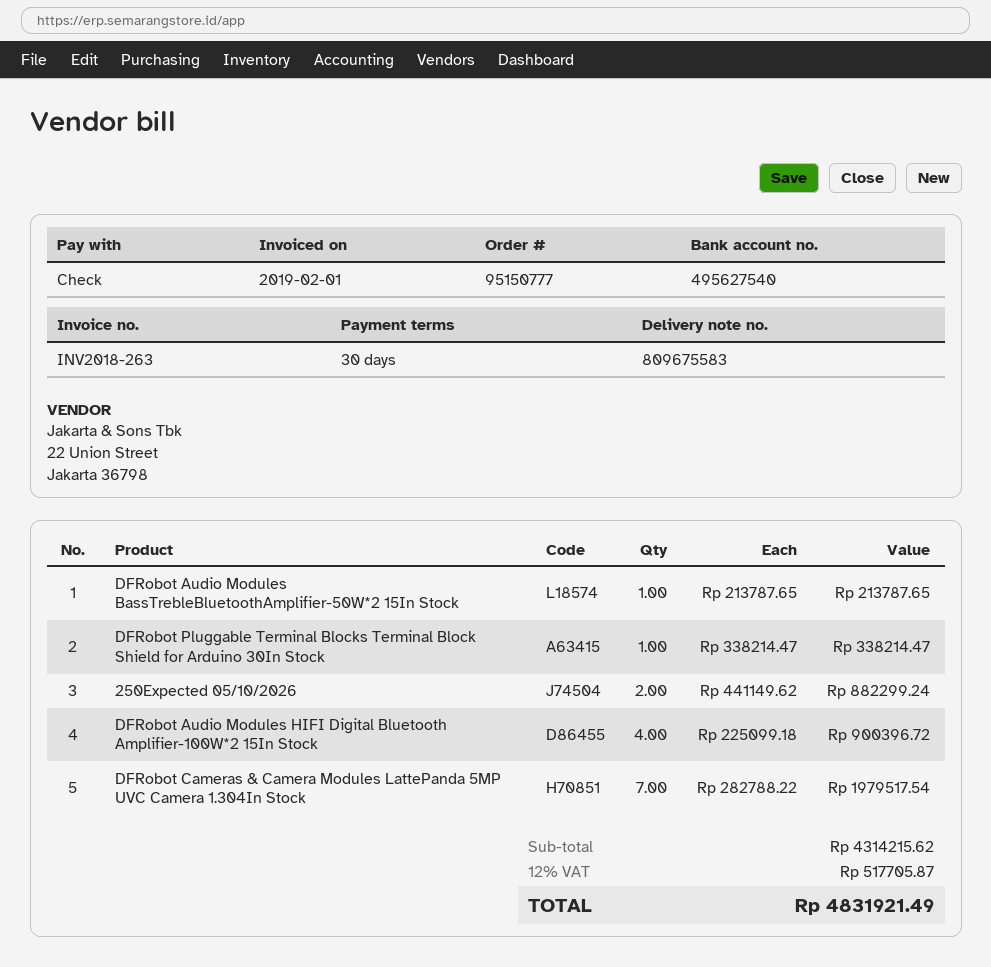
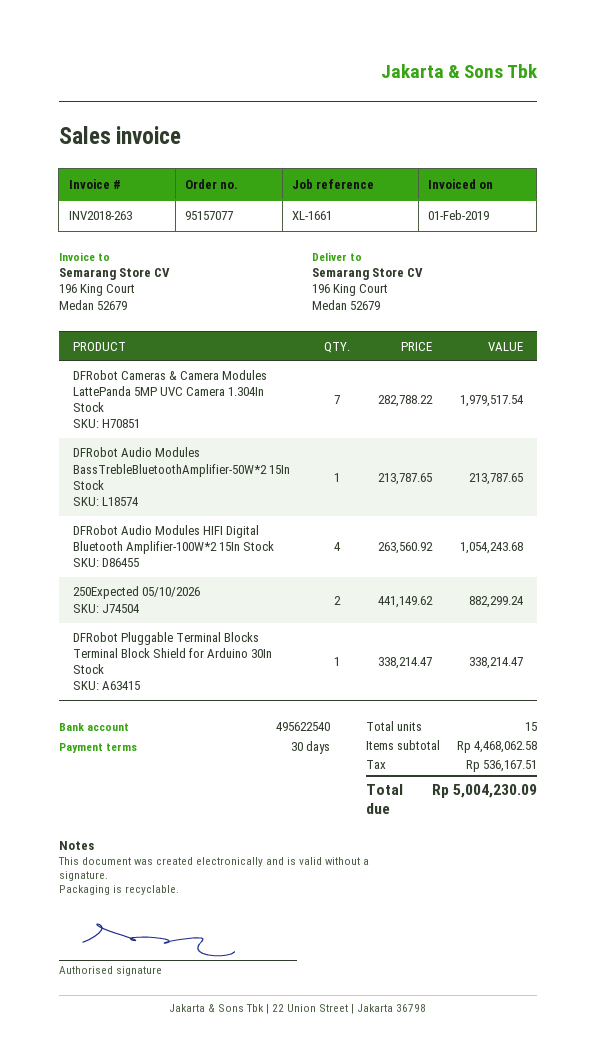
order number: 95150777 -> 95157077
bank account: 495627540 -> 495622540
DFRobot Audio Modules HIFI Digital Bluetooth Amplifier-100W*2 15In Stock: 4 x 225099.18 = 900396.72 -> 4 x 263560.92 = 1054243.68
subtotal: 4314215.62 -> 4468062.58
tax: 517705.87 -> 536167.51
total: 4831921.49 -> 5004230.09

